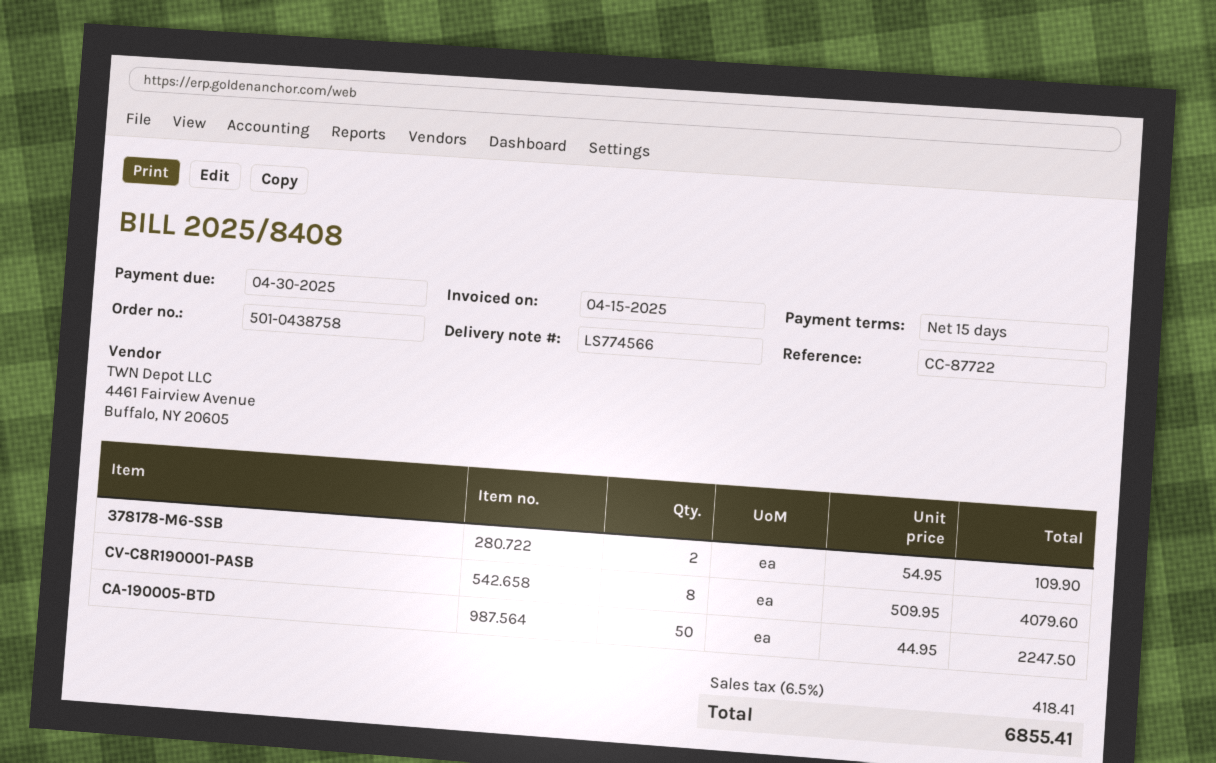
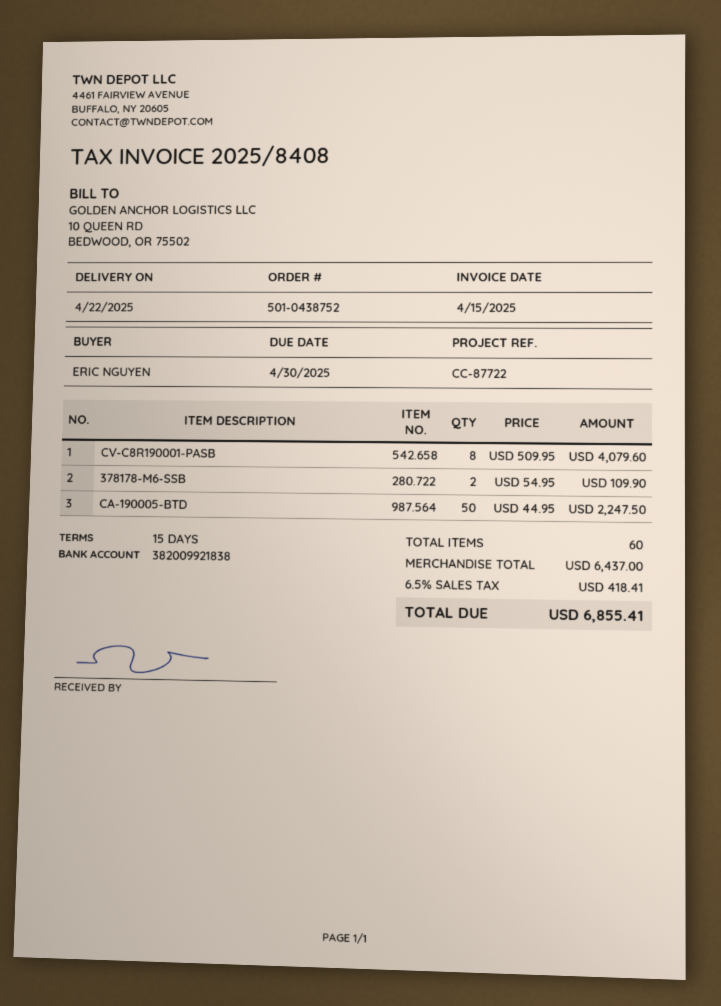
order number: 501-0438758 -> 501-0438752

